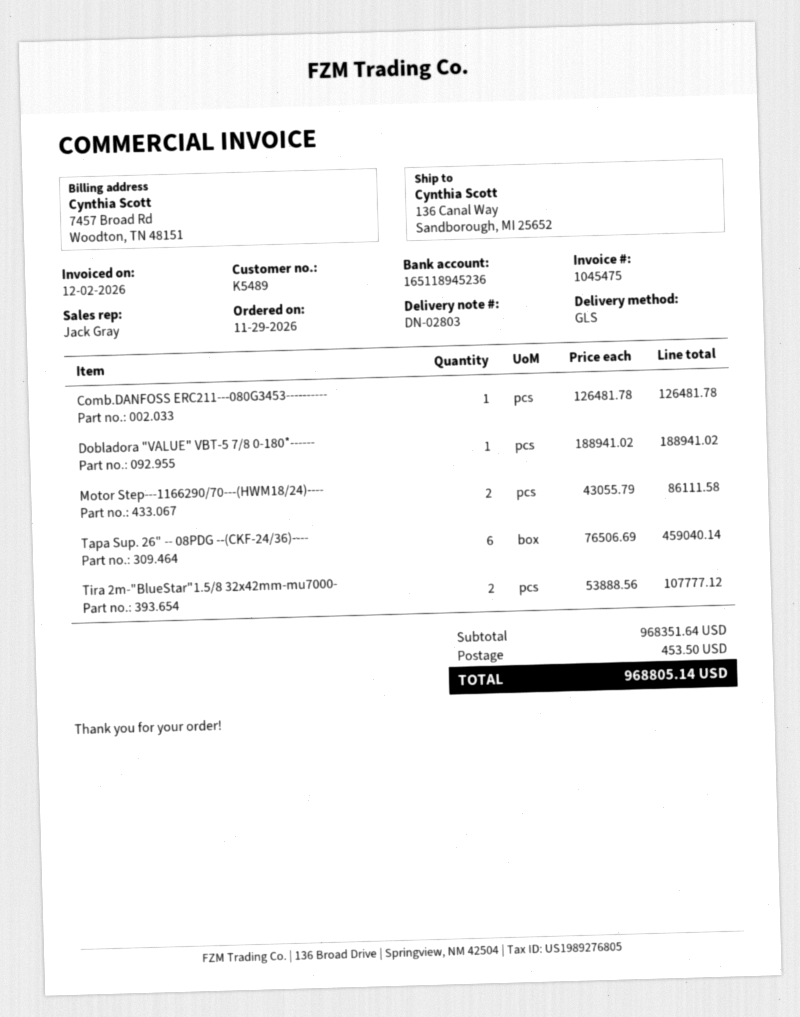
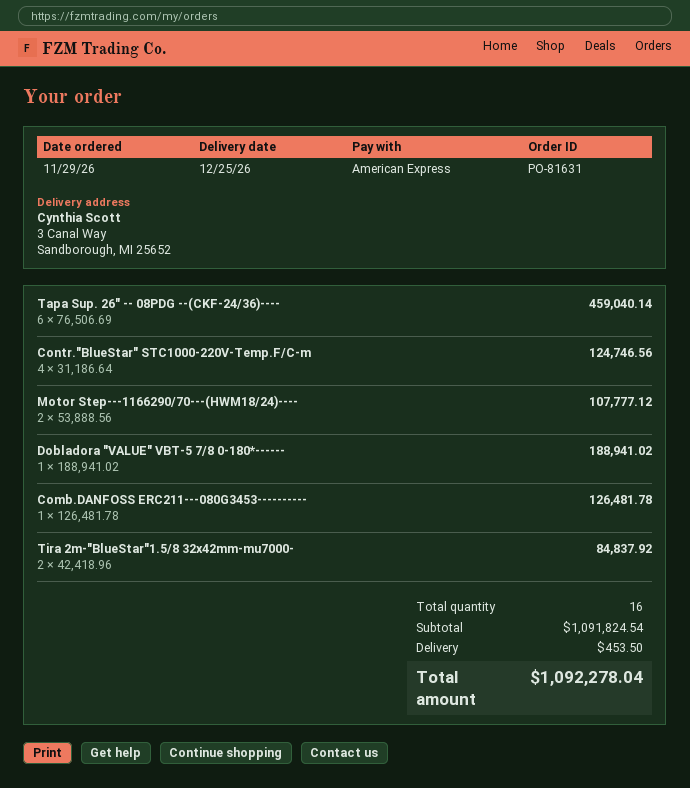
ship to: 136 Canal Way, Sandborough, MI 25652 -> 3 Canal Way, Sandborough, MI 25652
Motor Step---1166290/70---(HWM18/24)----: 2 x 43055.79 = 86111.58 -> 2 x 53888.56 = 107777.12
Tira 2m-"BlueStar"1.5/8 32x42mm-mu7000-: 2 x 53888.56 = 107777.12 -> 2 x 42418.96 = 84837.92
Contr."BlueStar" STC1000-220V-Temp.F/C-m: none -> 4 x 31186.64 = 124746.56
subtotal: 968351.64 -> 1091824.54
total: 968805.14 -> 1092278.04

